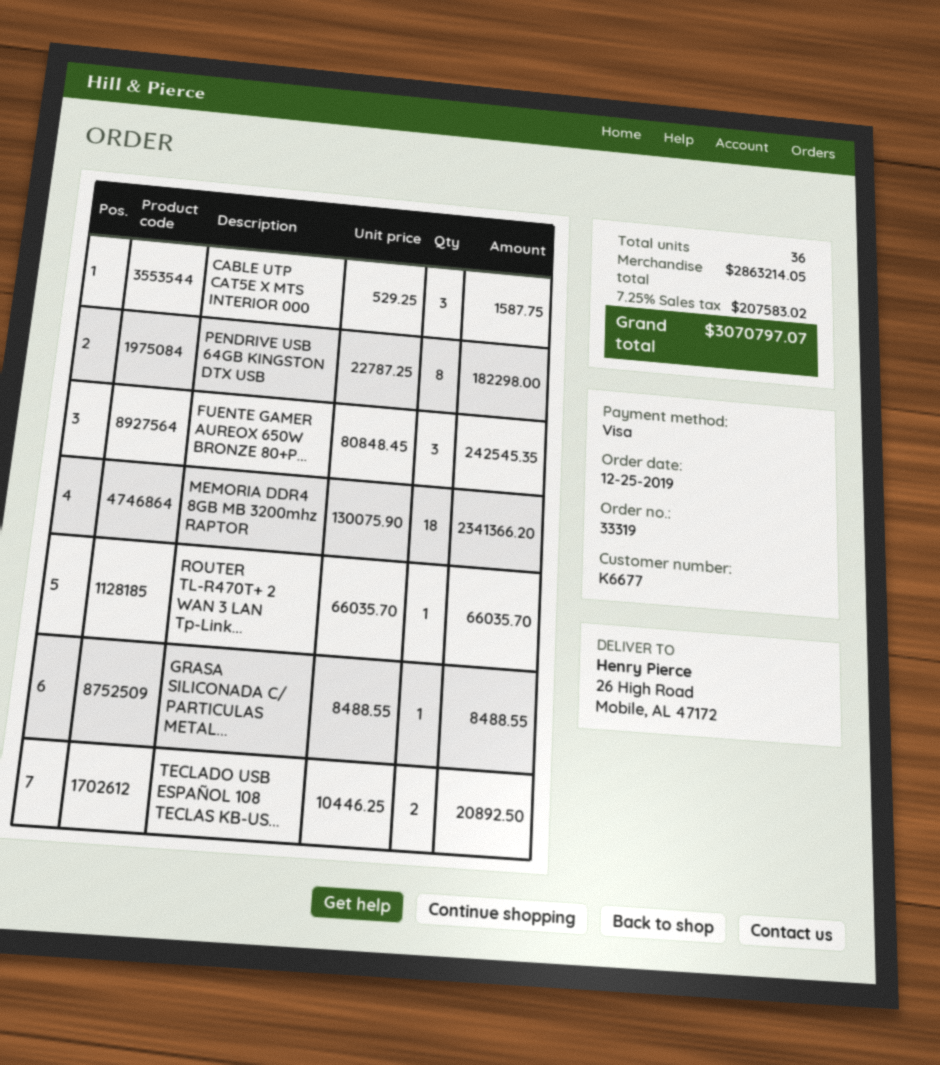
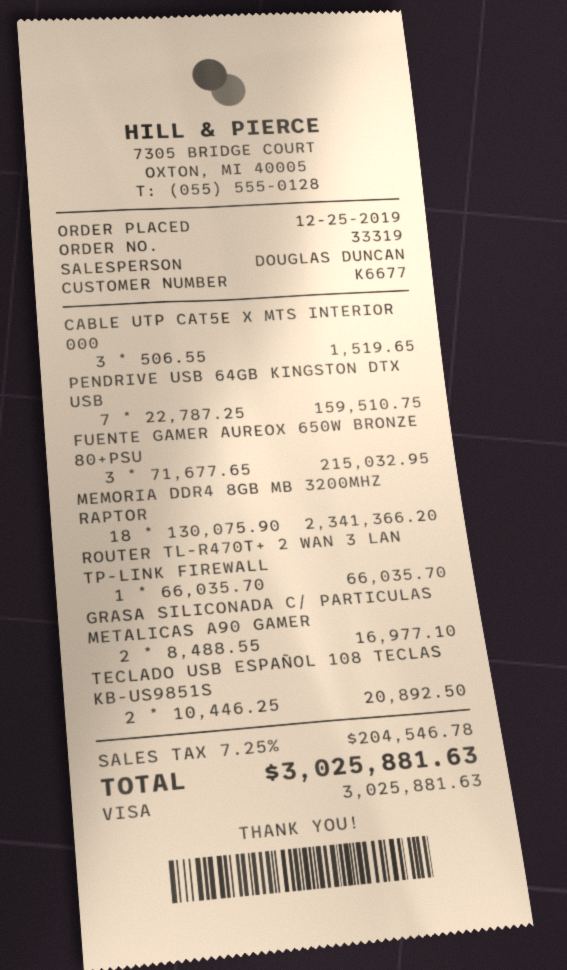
CABLE UTP CAT5E X MTS INTERIOR 000: 3 x 529.25 = 1587.75 -> 3 x 506.55 = 1519.65
PENDRIVE USB 64GB KINGSTON DTX USB: 8 x 22787.25 = 182298.00 -> 7 x 22787.25 = 159510.75
FUENTE GAMER AUREOX 650W BRONZE 80+P...: 3 x 80848.45 = 242545.35 -> 3 x 71677.65 = 215032.95
GRASA SILICONADA C/ PARTICULAS METAL...: 1 x 8488.55 = 8488.55 -> 2 x 8488.55 = 16977.10
tax: 7.25% = 207583.02 -> 7.25% = 204546.78
total: 3070797.07 -> 3025881.63

